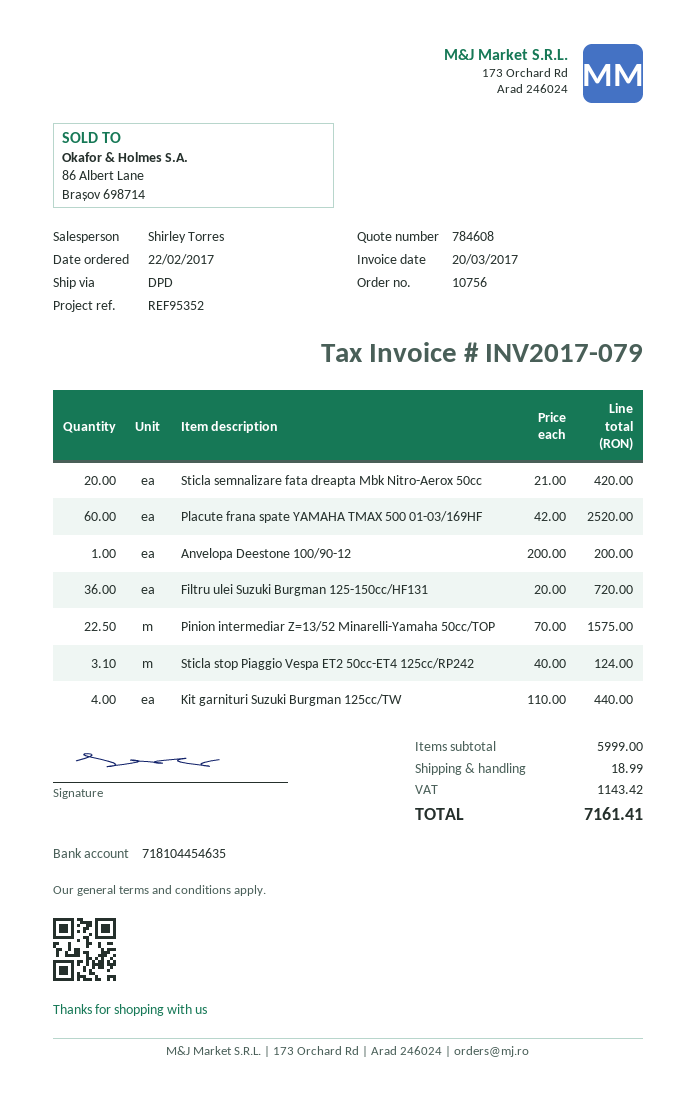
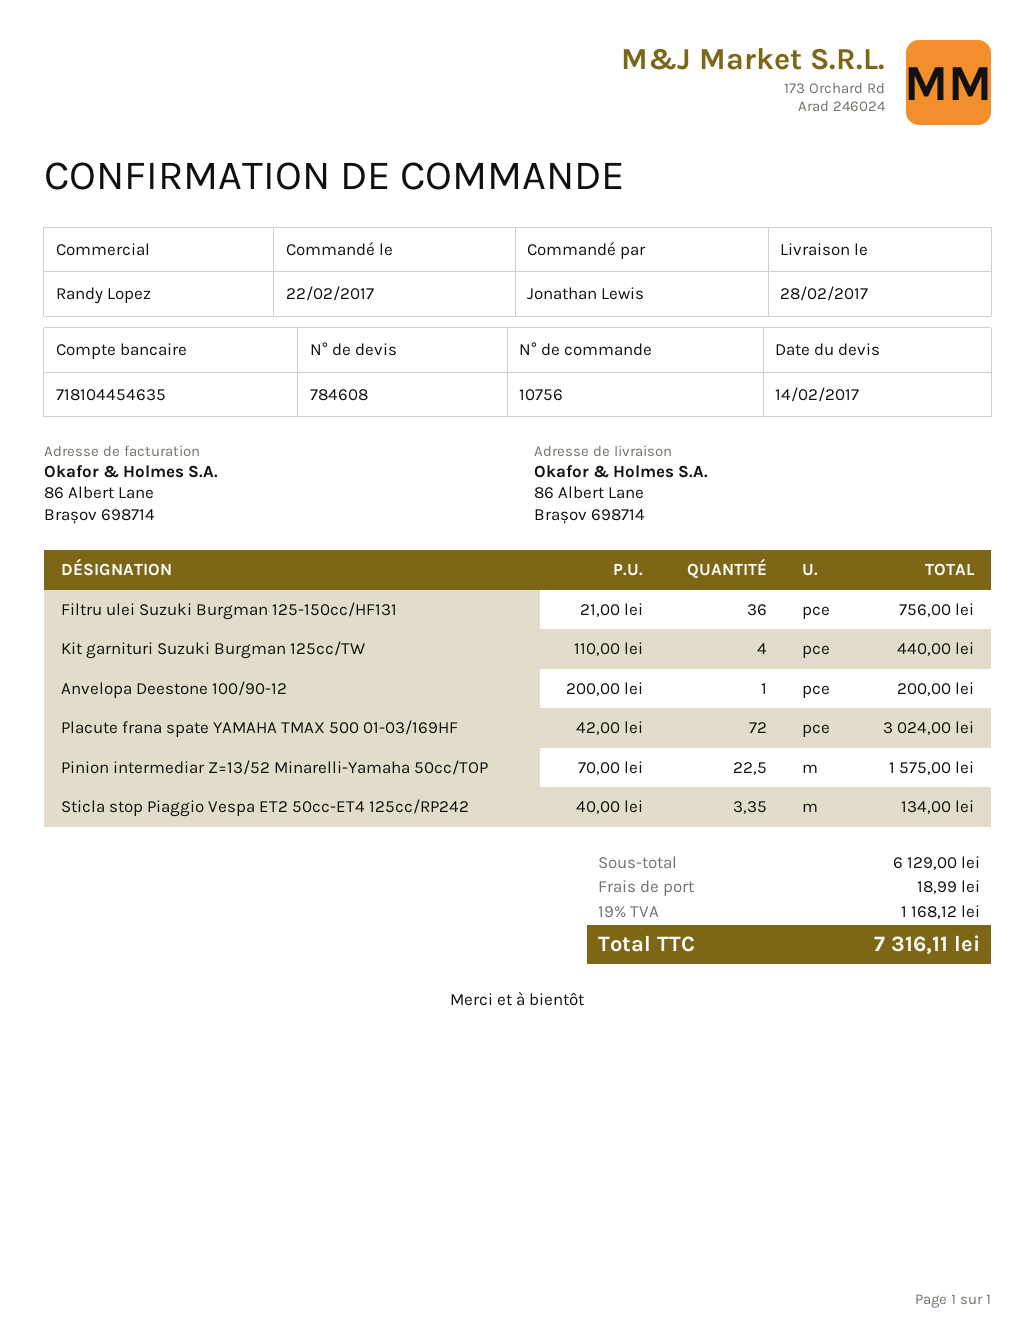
sales rep: Shirley Torres -> Randy Lopez
Sticla semnalizare fata dreapta Mbk Nitro-Aerox 50cc: 20 x 21.00 = 420.00 -> none
Placute frana spate YAMAHA TMAX 500 01-03/169HF: 60 x 42.00 = 2520.00 -> 72 x 42.00 = 3024.00
Filtru ulei Suzuki Burgman 125-150cc/HF131: 36 x 20.00 = 720.00 -> 36 x 21.00 = 756.00
Sticla stop Piaggio Vespa ET2 50cc-ET4 125cc/RP242: 3.1 x 40.00 = 124.00 -> 3.35 x 40.00 = 134.00
subtotal: 5999.00 -> 6129.00
tax: 1143.42 -> 1168.12
total: 7161.41 -> 7316.11

